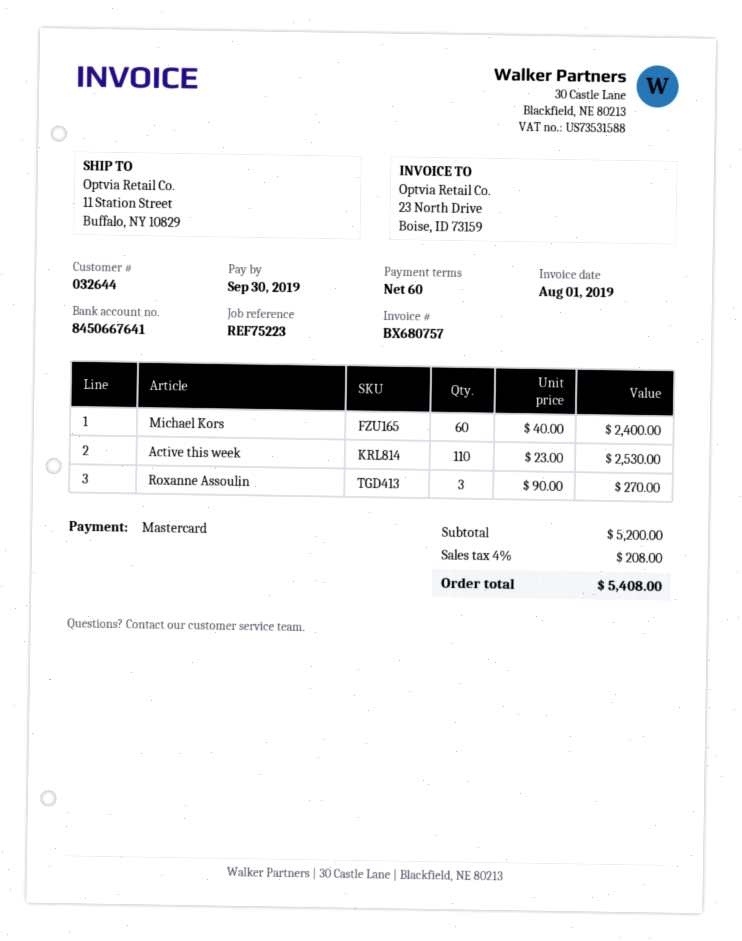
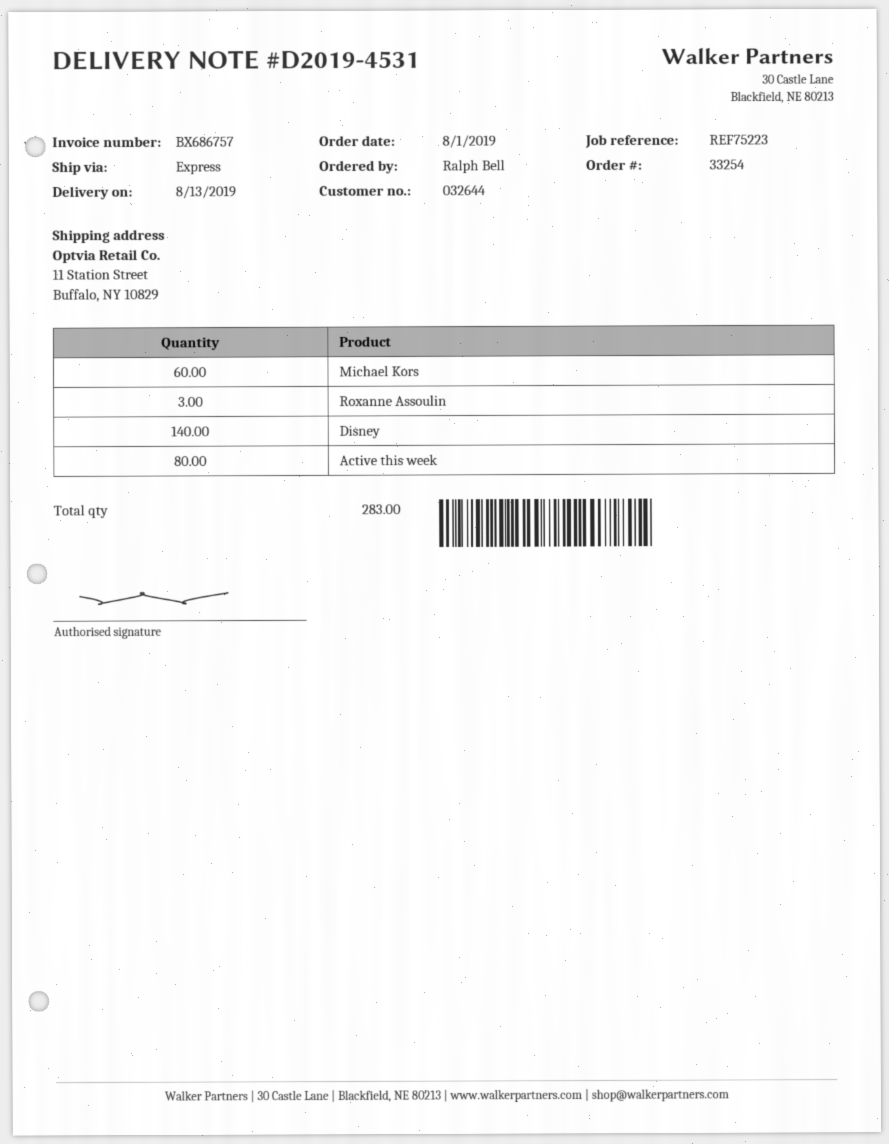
invoice number: BX680757 -> BX686757
Active this week: 110 -> 80
Disney: none -> 140

